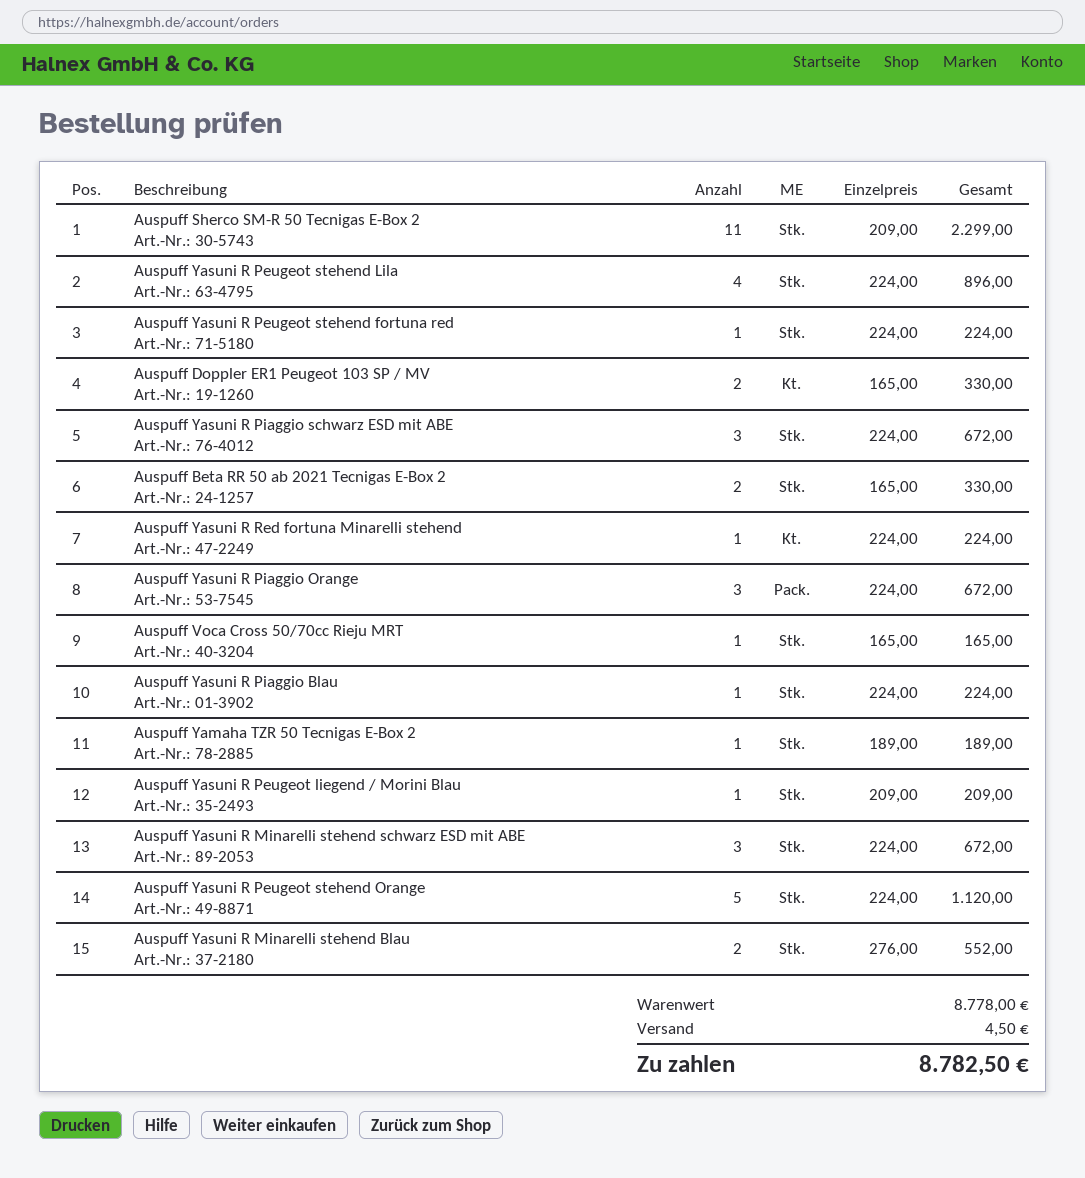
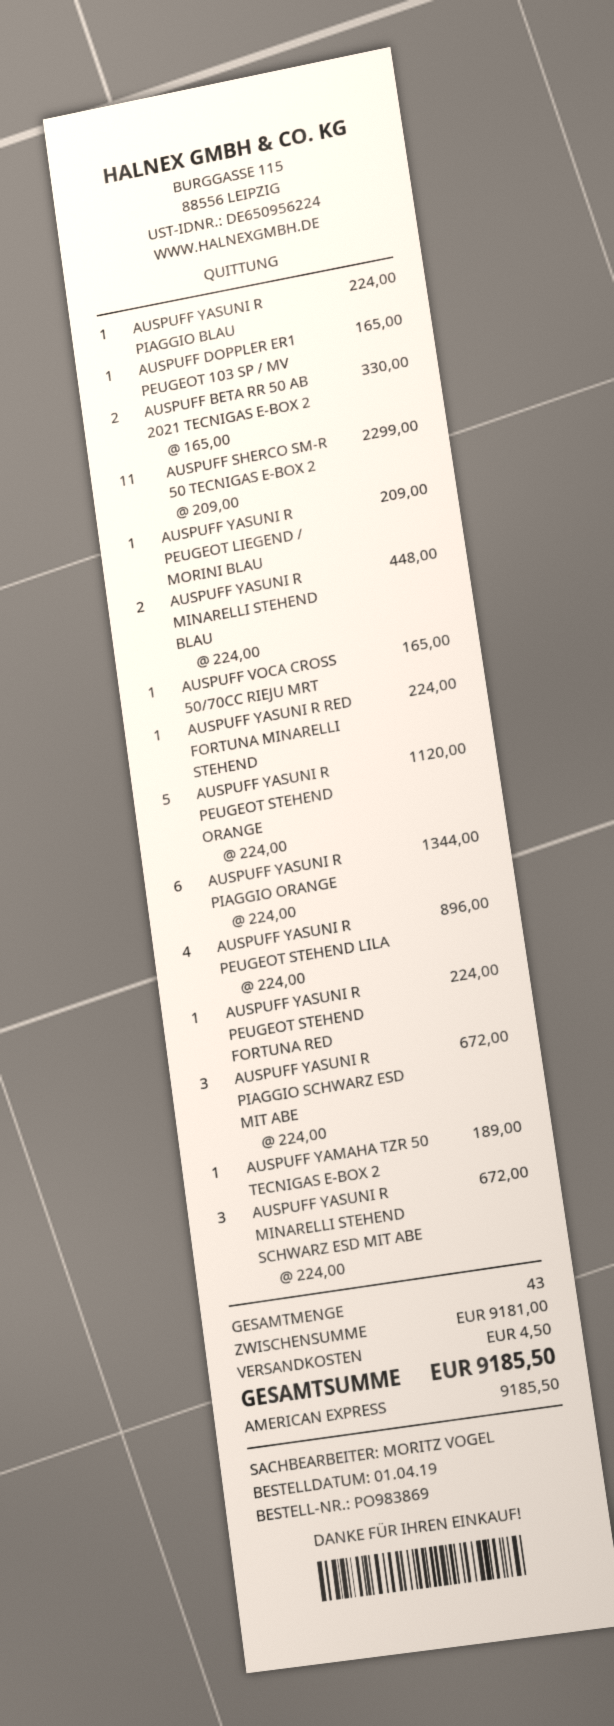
Auspuff Doppler ER1 Peugeot 103 SP / MV: 2 x 165.00 = 330.00 -> 1 x 165.00 = 165.00
Auspuff Yasuni R Piaggio Orange: 3 x 224.00 = 672.00 -> 6 x 224.00 = 1344.00
Auspuff Yasuni R Minarelli stehend Blau: 2 x 276.00 = 552.00 -> 2 x 224.00 = 448.00
subtotal: 8778.00 -> 9181.00
total: 8782.50 -> 9185.50

